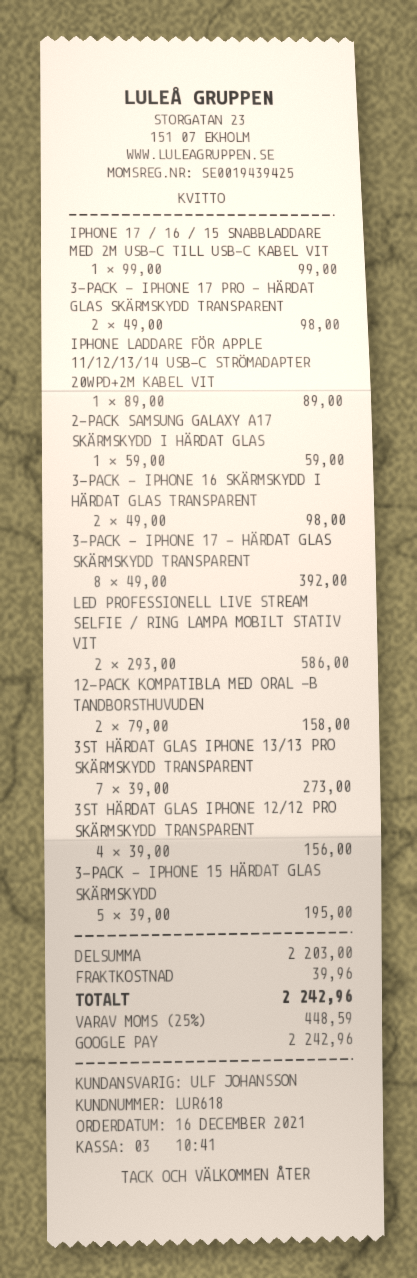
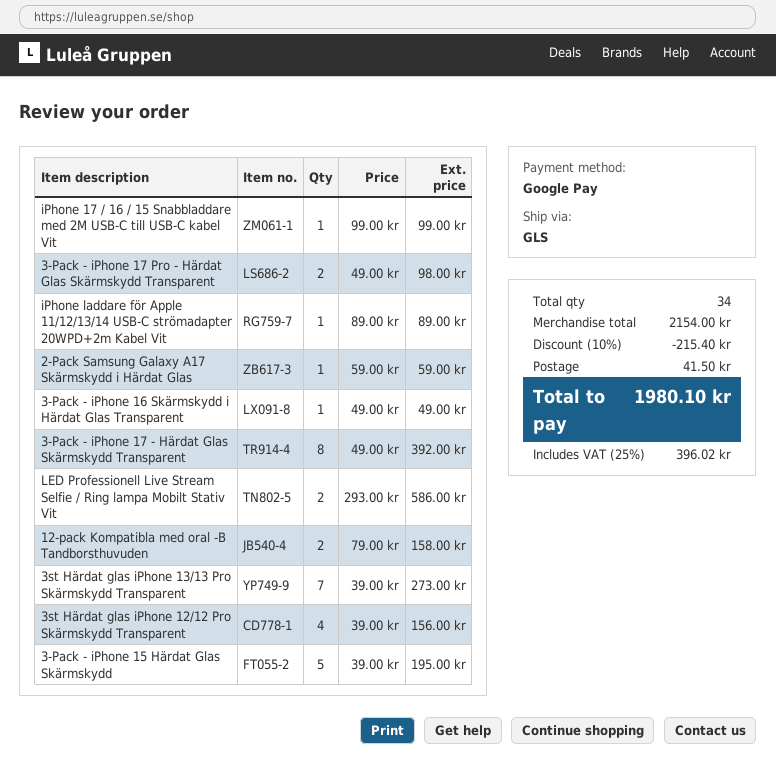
3-PACK - IPHONE 16 SKÄRMSKYDD I HÄRDAT GLAS TRANSPARENT: 2 x 49.00 = 98.00 -> 1 x 49.00 = 49.00
subtotal: 2203.00 -> 2154.00
discount: none -> 10% = 215.40
shipping: 39.96 -> 41.50
tax: 25% = 448.59 -> 25% = 396.02
total: 2242.96 -> 1980.10

